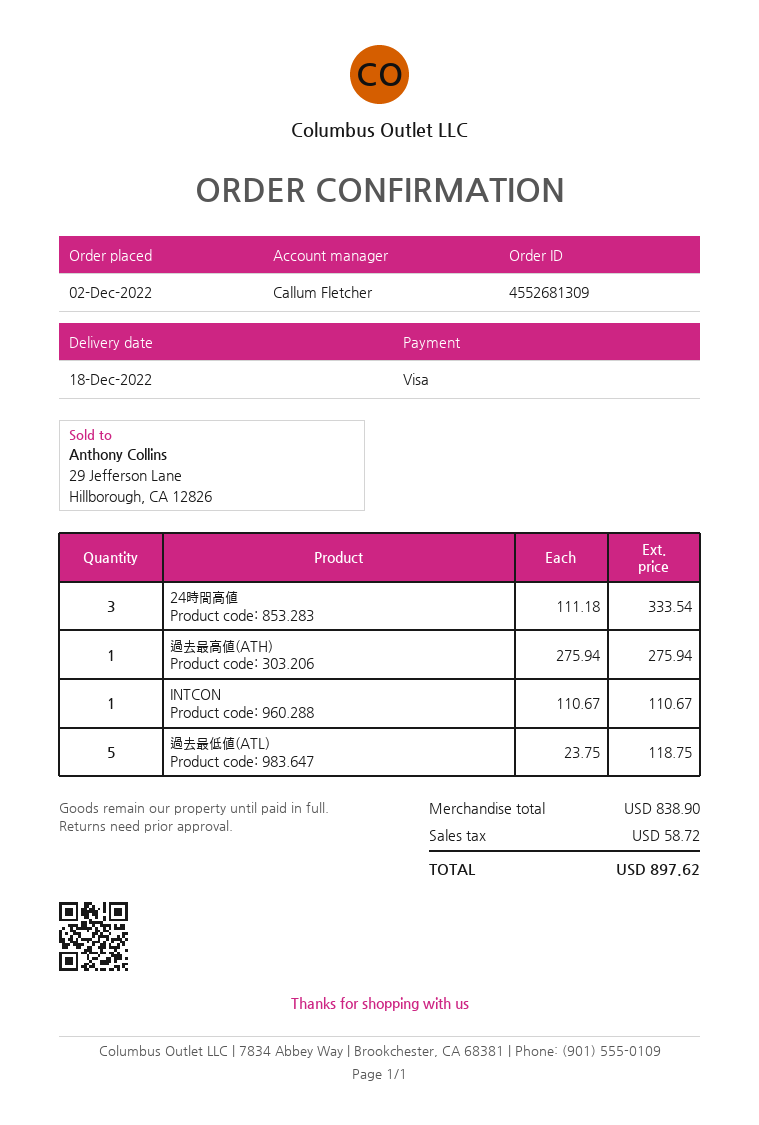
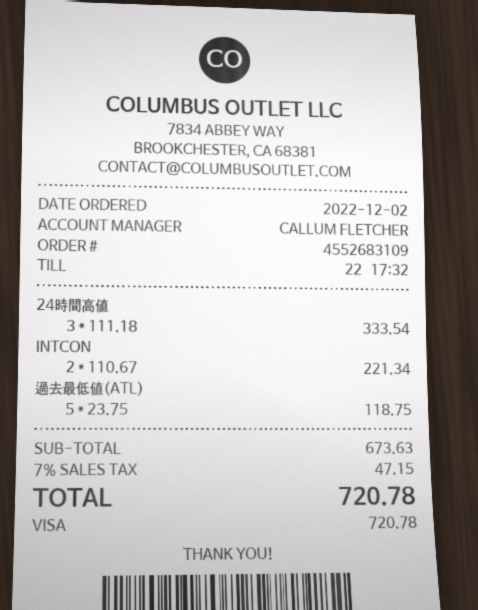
order number: 4552681309 -> 4552683109
過去最高値(ATH): 1 x 275.94 = 275.94 -> none
INTCON: 1 x 110.67 = 110.67 -> 2 x 110.67 = 221.34
subtotal: 838.90 -> 673.63
tax: 58.72 -> 47.15
total: 897.62 -> 720.78

